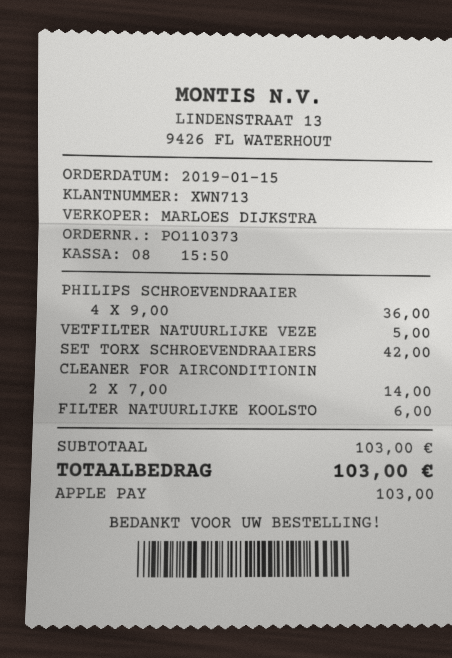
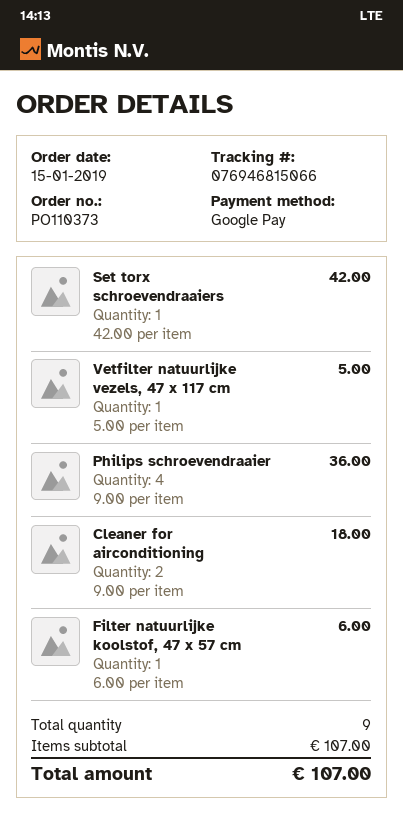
payment method: Apple Pay -> Google Pay
CLEANER FOR AIRCONDITIONIN: 2 x 7.00 = 14.00 -> 2 x 9.00 = 18.00
subtotal: 103.00 -> 107.00
total: 103.00 -> 107.00

